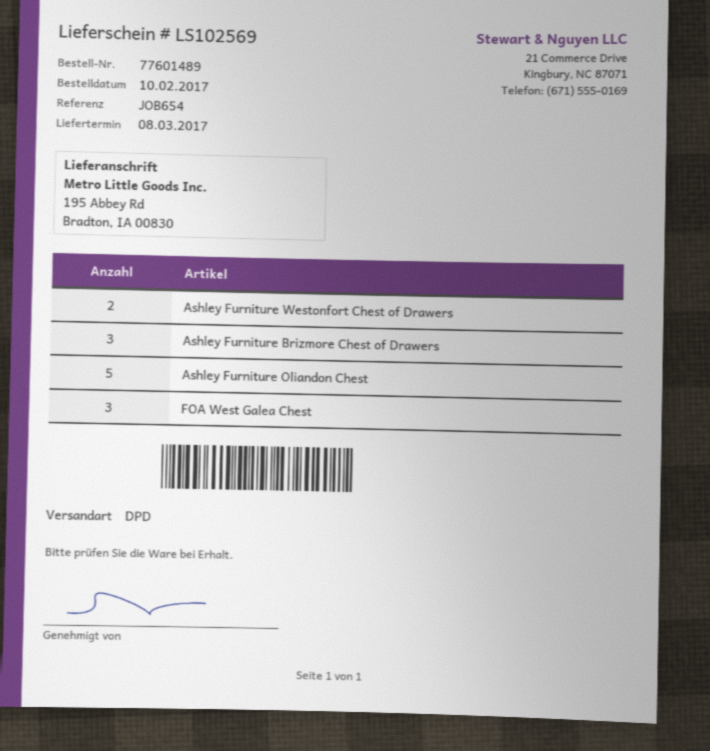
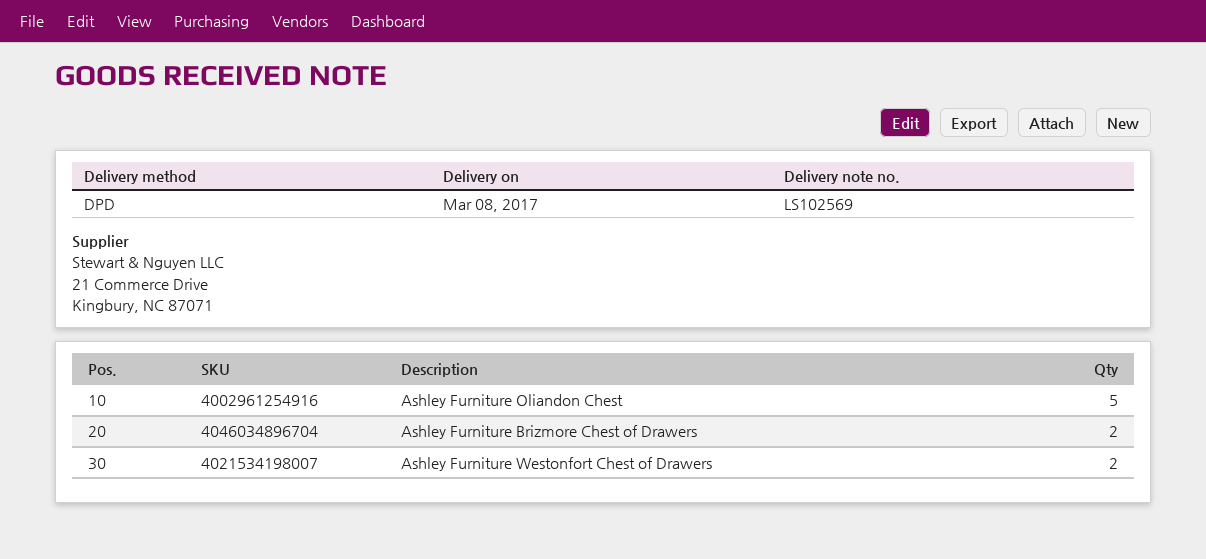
Ashley Furniture Brizmore Chest of Drawers: 3 -> 2
FOA West Galea Chest: 3 -> none

